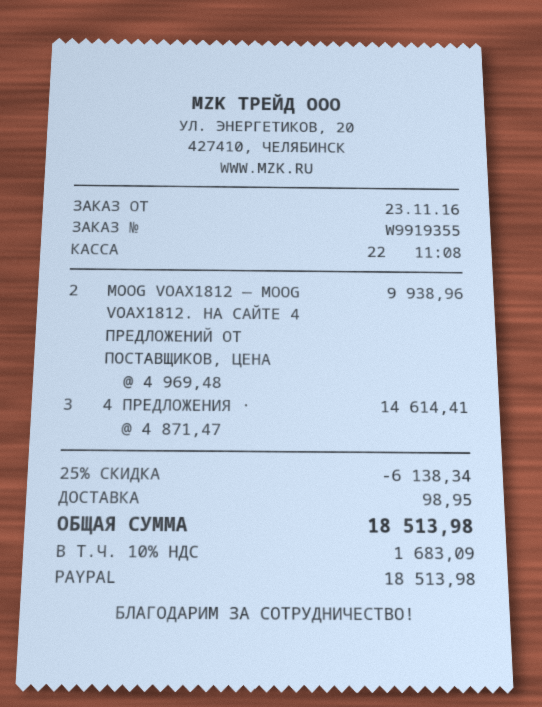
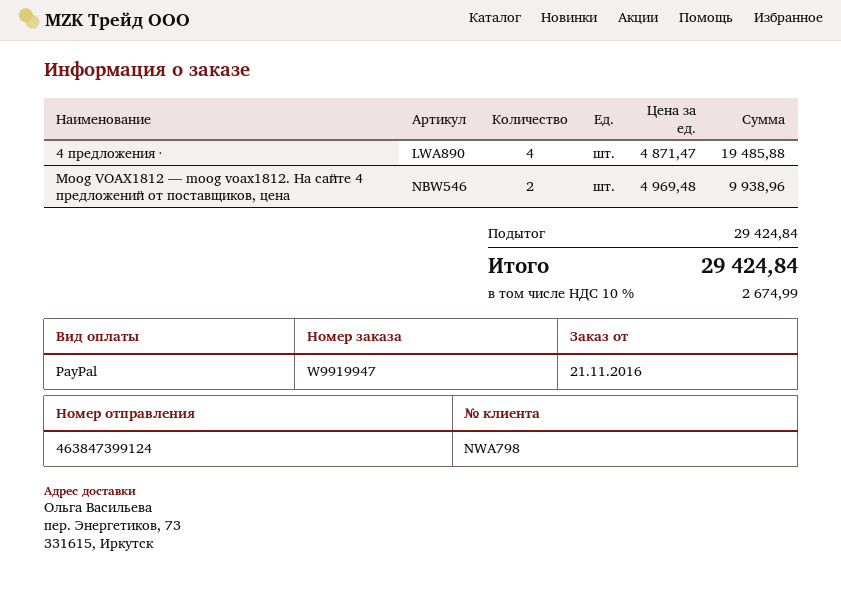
order number: W9919355 -> W9919947
order date: 2016-11-23 -> 2016-11-21
4 ПРЕДЛОЖЕНИЯ ·: 3 x 4871.47 = 14614.41 -> 4 x 4871.47 = 19485.88
discount: 25% = 6138.34 -> none
shipping: 98.95 -> none
tax: 10% = 1683.09 -> 10% = 2674.99
total: 18513.98 -> 29424.84

